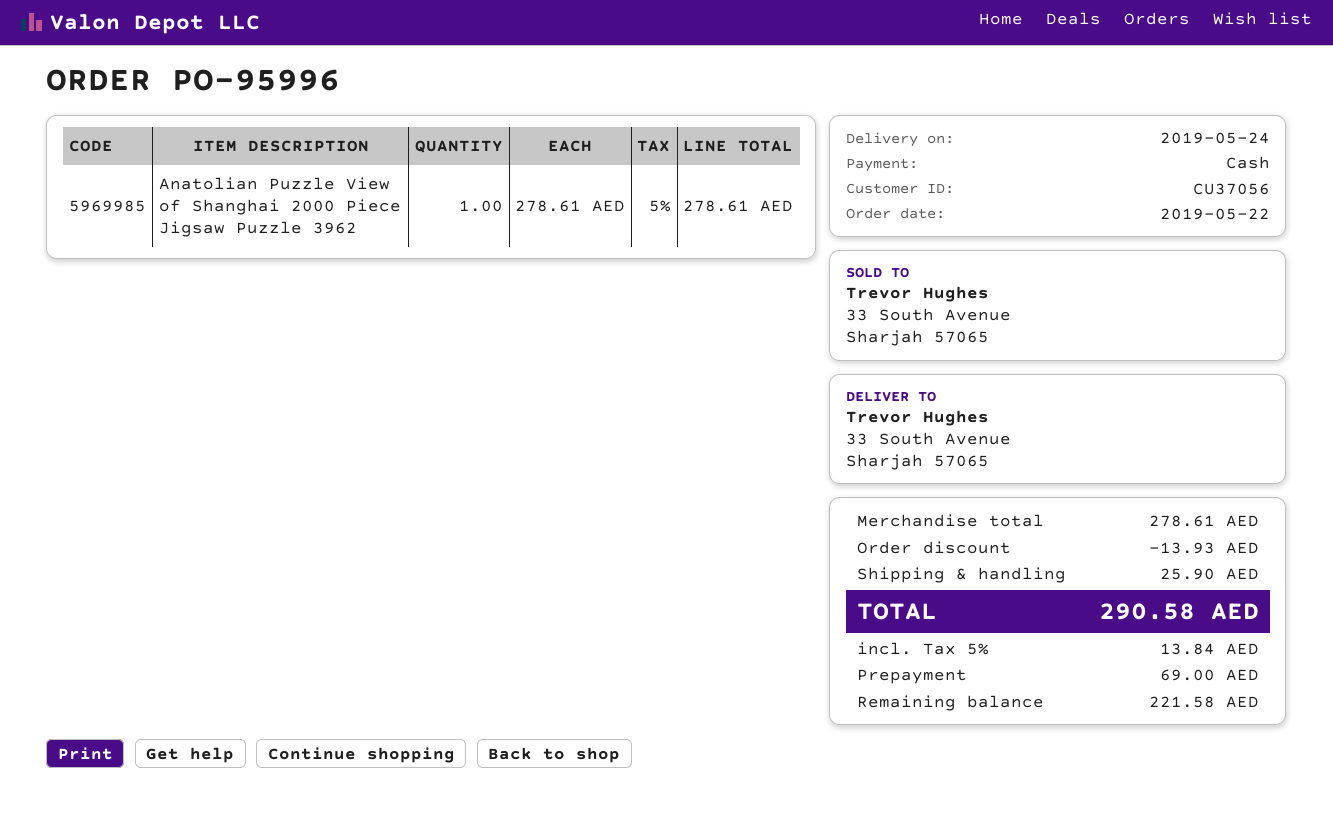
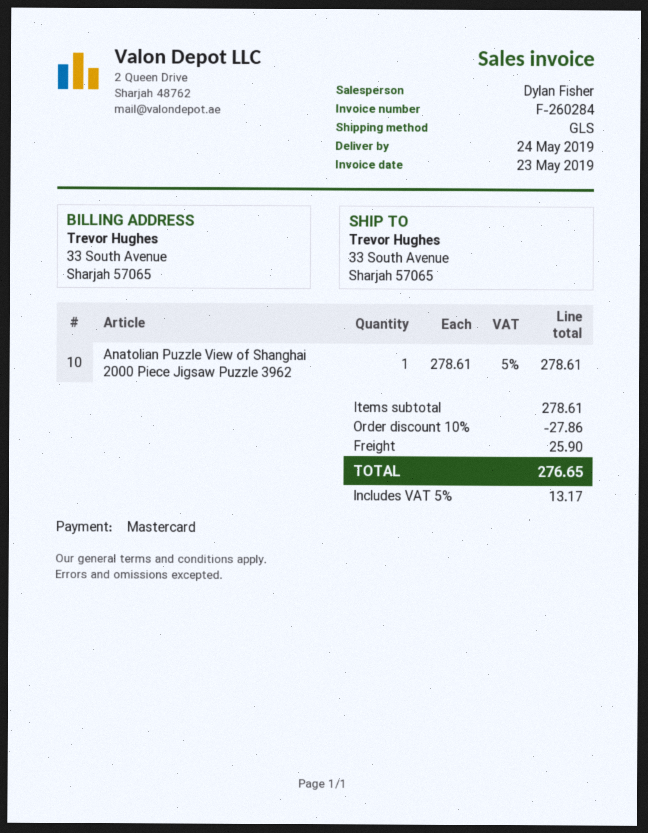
payment method: cash -> Mastercard
discount: 13.93 -> 27.86
tax: 5% = 13.84 -> 5% = 13.17
total: 290.58 -> 276.65

